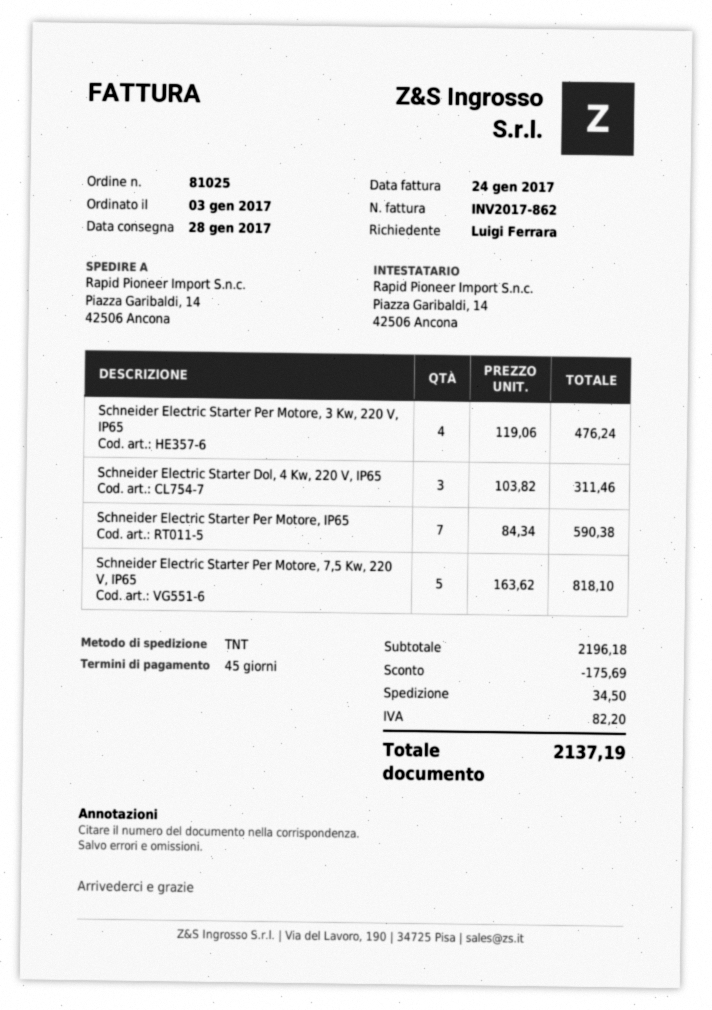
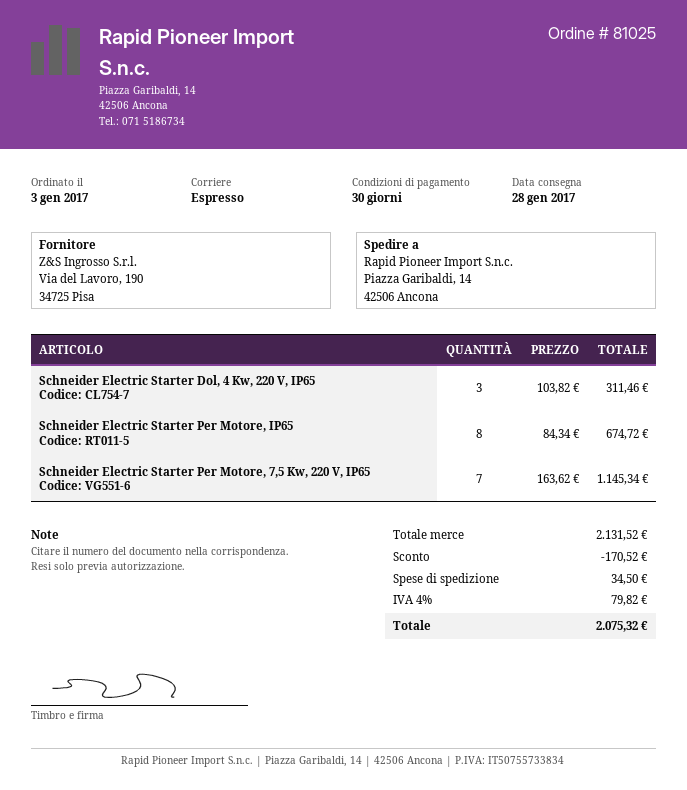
payment terms: 45 days -> 30 days
shipping method: TNT -> express
Schneider Electric Starter Per Motore, 3 Kw, 220 V, IP65: 4 x 119.06 = 476.24 -> none
Schneider Electric Starter Per Motore, IP65: 7 x 84.34 = 590.38 -> 8 x 84.34 = 674.72
Schneider Electric Starter Per Motore, 7,5 Kw, 220 V, IP65: 5 x 163.62 = 818.10 -> 7 x 163.62 = 1145.34
subtotal: 2196.18 -> 2131.52
discount: 175.69 -> 170.52
tax: 82.20 -> 79.82
total: 2137.19 -> 2075.32

